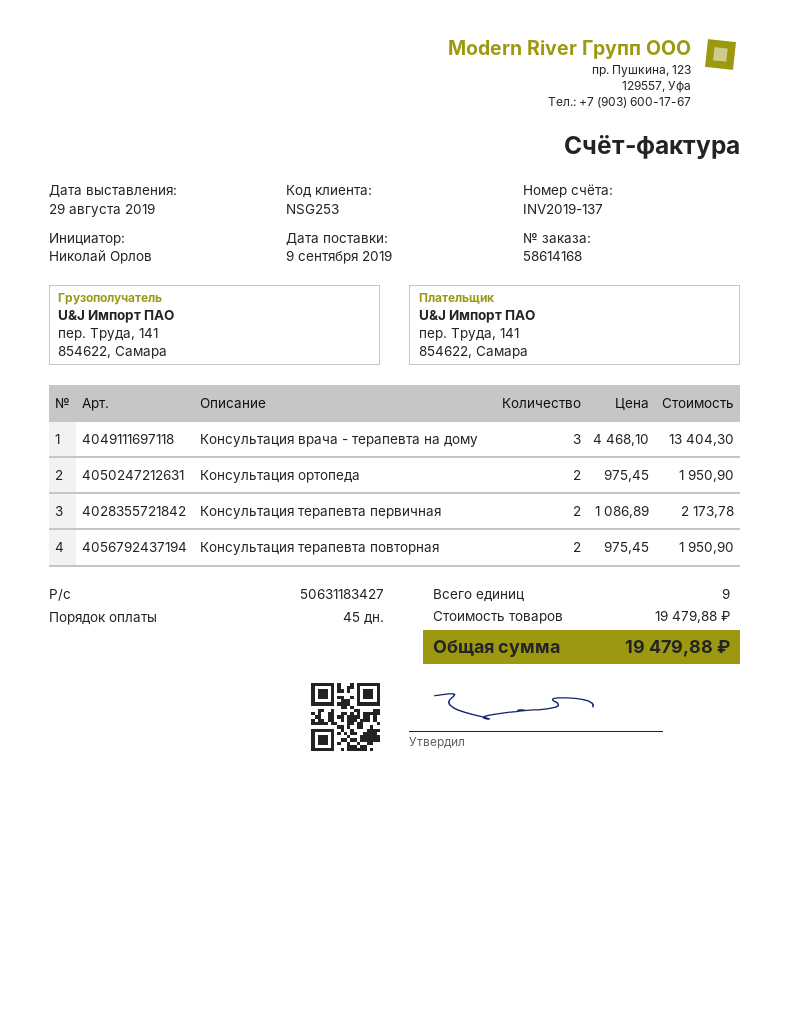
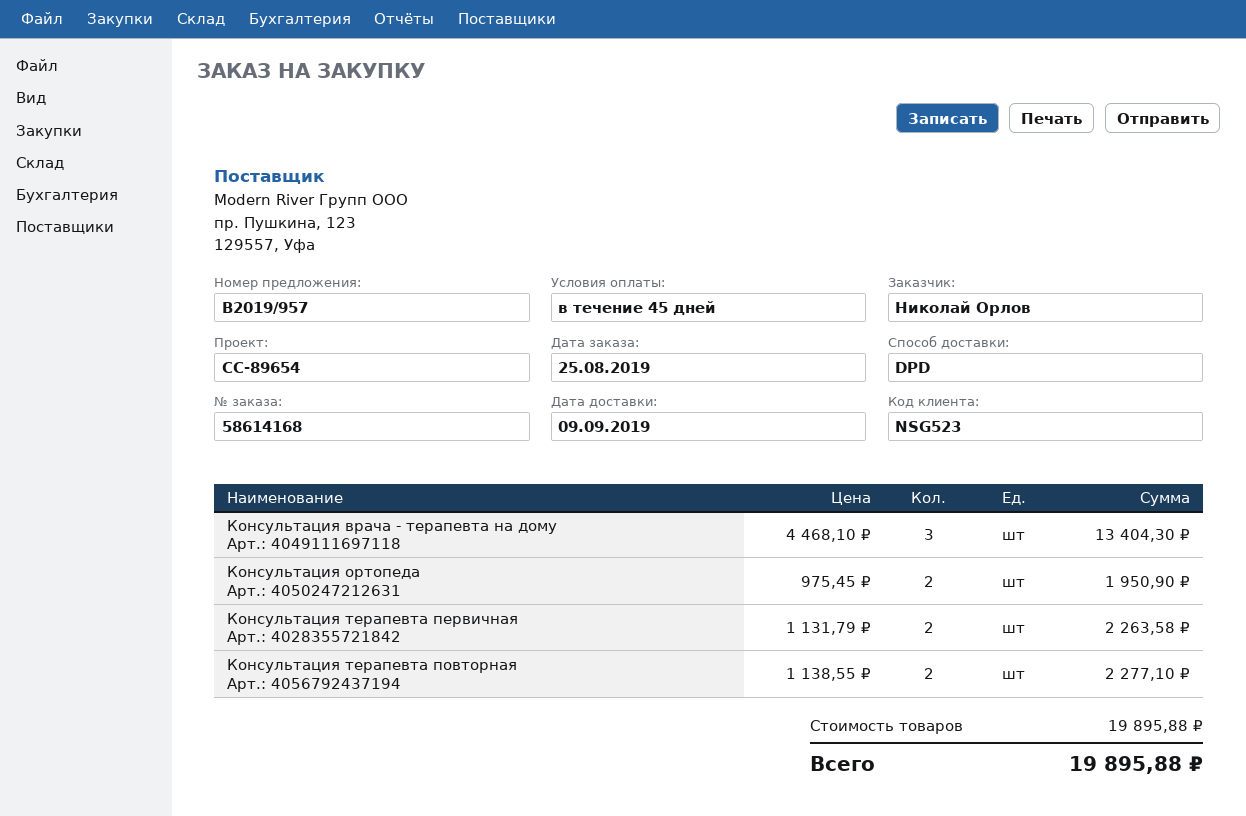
customer number: NSG253 -> NSG523
Консультация терапевта первичная: 2 x 1086.89 = 2173.78 -> 2 x 1131.79 = 2263.58
Консультация терапевта повторная: 2 x 975.45 = 1950.90 -> 2 x 1138.55 = 2277.10
subtotal: 19479.88 -> 19895.88
total: 19479.88 -> 19895.88

